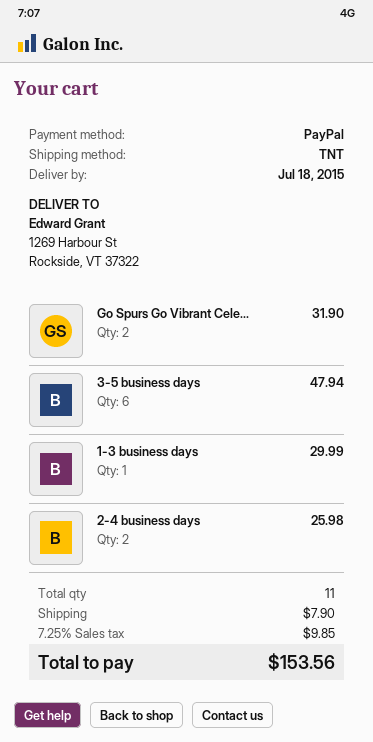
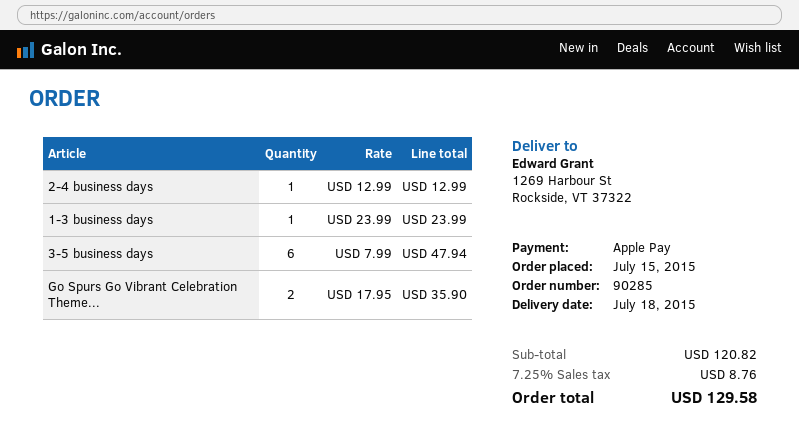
payment method: PayPal -> Apple Pay
Go Spurs Go Vibrant Cele...: 2 for 31.90 -> 2 for 35.90
1-3 business days: 1 for 29.99 -> 1 for 23.99
2-4 business days: 2 for 25.98 -> 1 for 12.99
shipping: 7.90 -> none
tax: 7.25% = 9.85 -> 7.25% = 8.76
total: 153.56 -> 129.58

